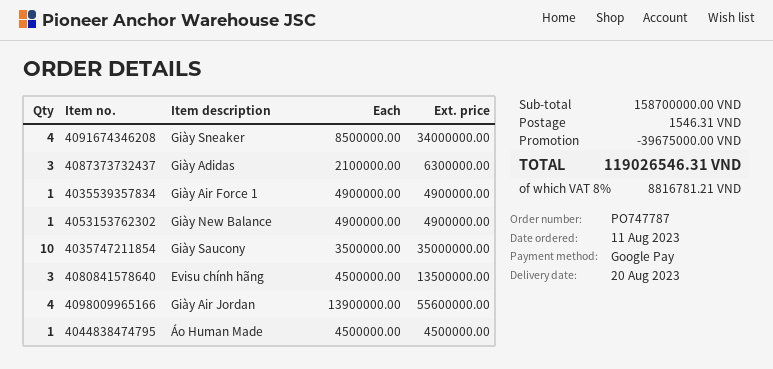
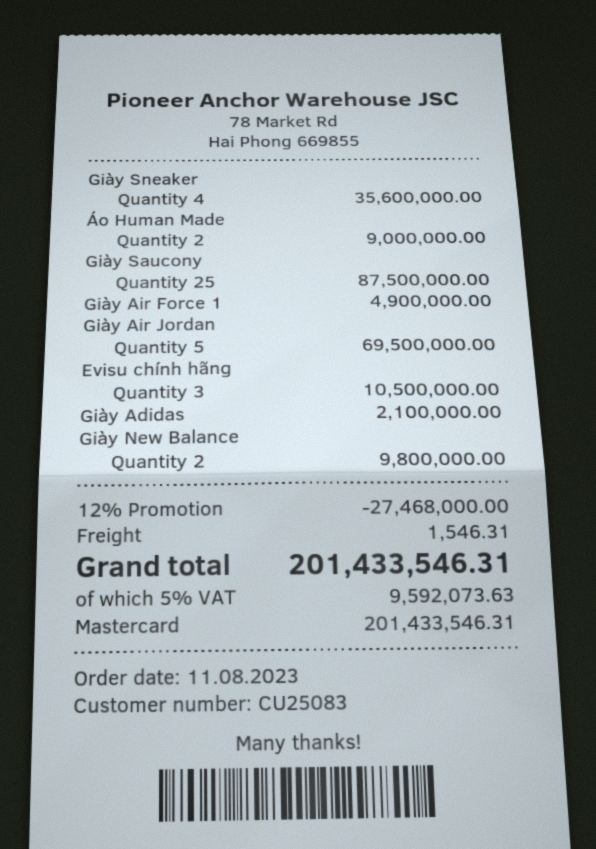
payment method: Google Pay -> Mastercard
Giày Sneaker: 4 for 34000000.00 -> 4 for 35600000.00
Giày Adidas: 3 for 6300000.00 -> 1 for 2100000.00
Giày New Balance: 1 for 4900000.00 -> 2 for 9800000.00
Giày Saucony: 10 for 35000000.00 -> 25 for 87500000.00
Evisu chính hãng: 3 for 13500000.00 -> 3 for 10500000.00
Giày Air Jordan: 4 for 55600000.00 -> 5 for 69500000.00
Áo Human Made: 1 for 4500000.00 -> 2 for 9000000.00
discount: 39675000.00 -> 27468000.00
tax: 8% = 8816781.21 -> 5% = 9592073.63
total: 119026546.31 -> 201433546.31

